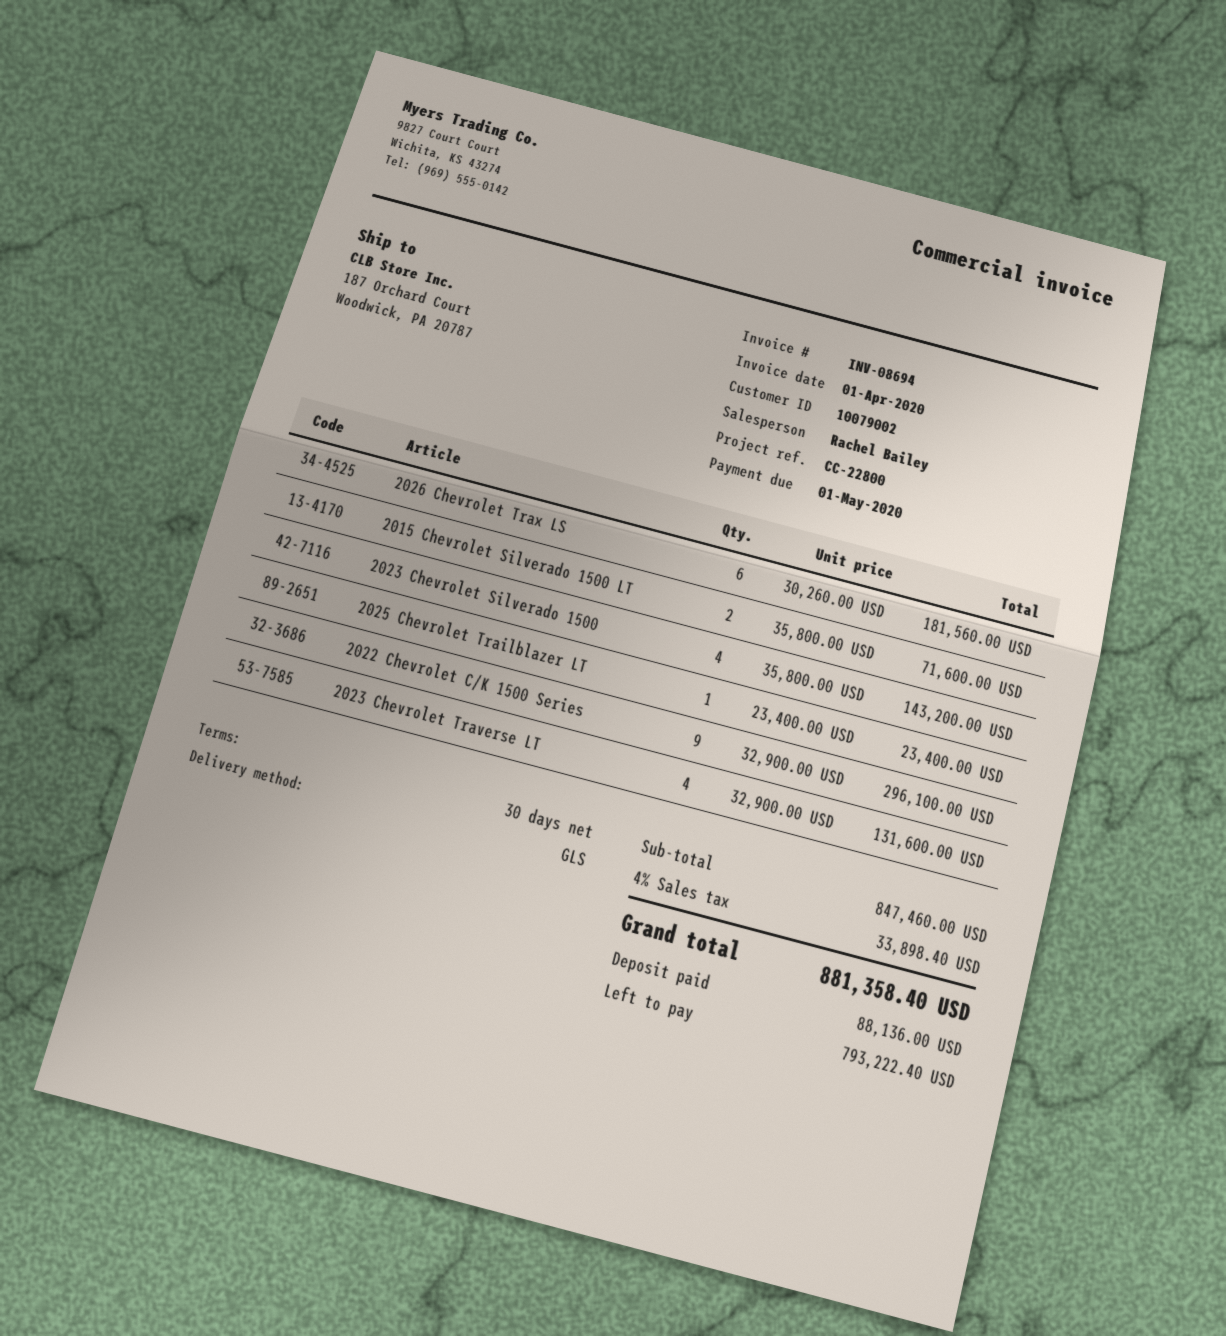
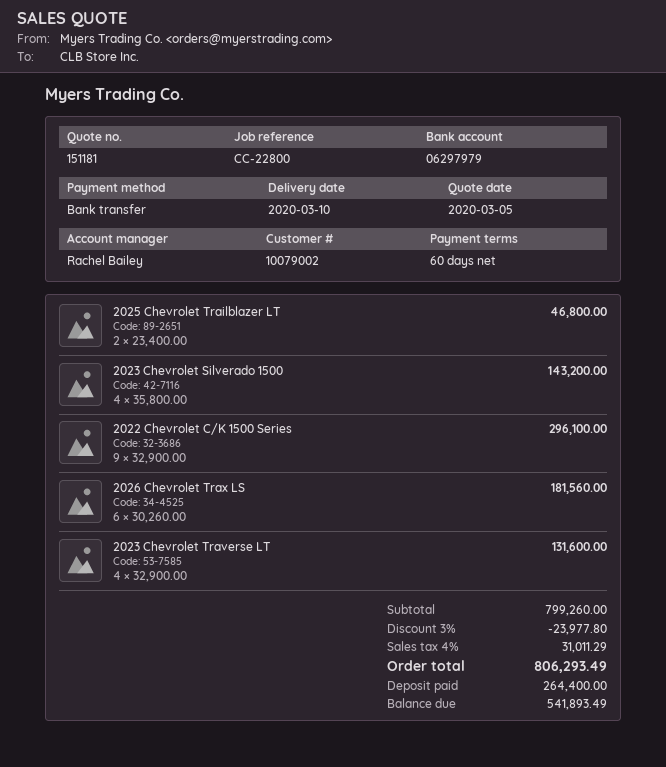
payment terms: 30 days -> 60 days
2015 Chevrolet Silverado 1500 LT: 2 x 35800.00 = 71600.00 -> none
2025 Chevrolet Trailblazer LT: 1 x 23400.00 = 23400.00 -> 2 x 23400.00 = 46800.00
subtotal: 847460.00 -> 799260.00
discount: none -> 3% = 23977.80
tax: 4% = 33898.40 -> 4% = 31011.29
total: 881358.40 -> 806293.49
deposit: 88136.00 -> 264400.00
balance: 793222.40 -> 541893.49

